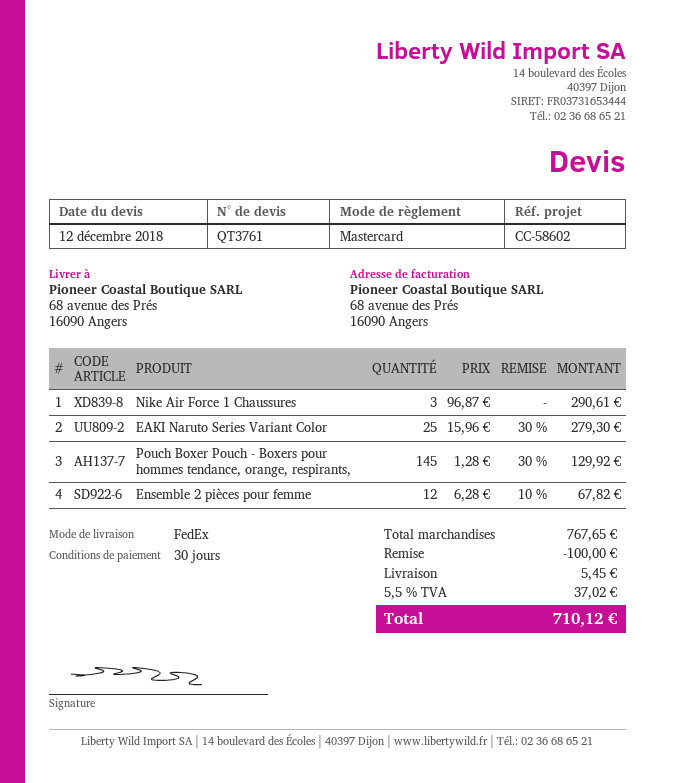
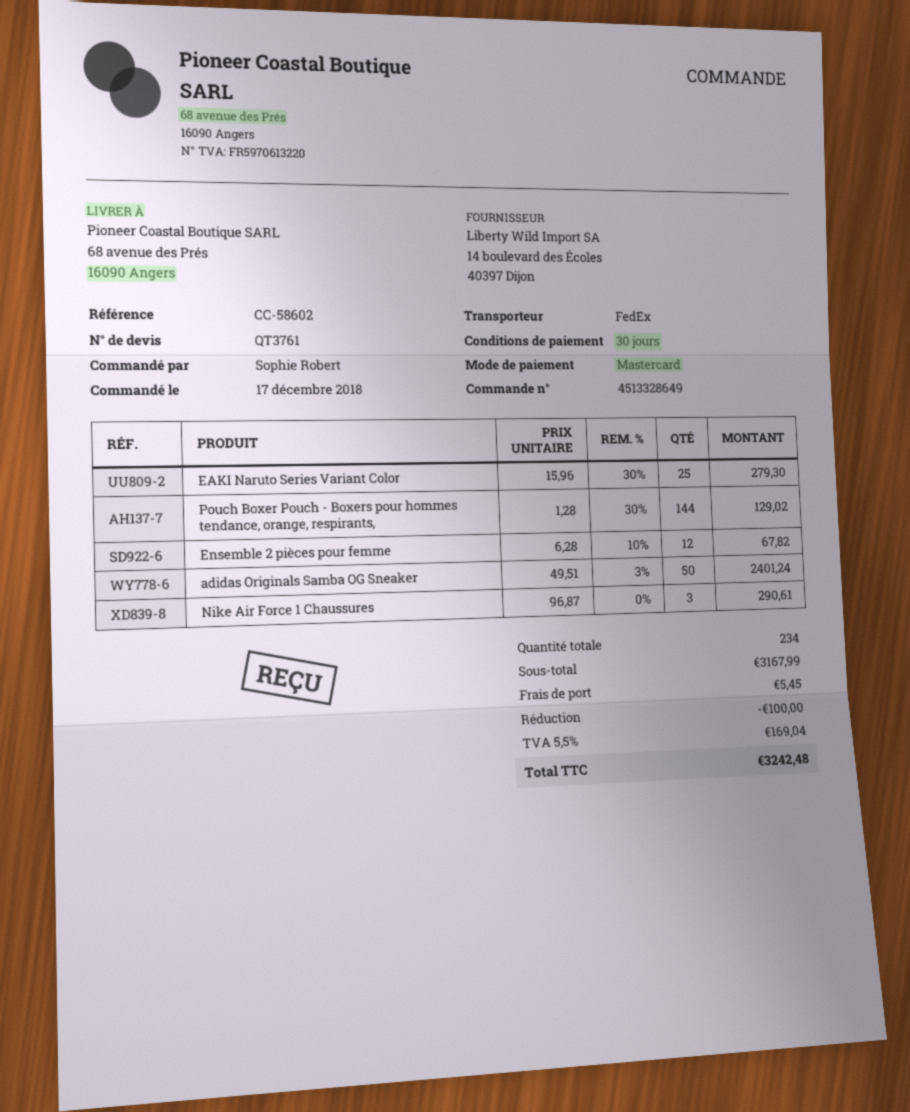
Pouch Boxer Pouch - Boxers pour hommes tendance, orange, respirants,: 145 x 1.28 - 30% = 129.92 -> 144 x 1.28 - 30% = 129.02
adidas Originals Samba OG Sneaker: none -> 50 x 49.51 - 3% = 2401.24
subtotal: 767.65 -> 3167.99
tax: 5.5% = 37.02 -> 5.5% = 169.04
total: 710.12 -> 3242.48

